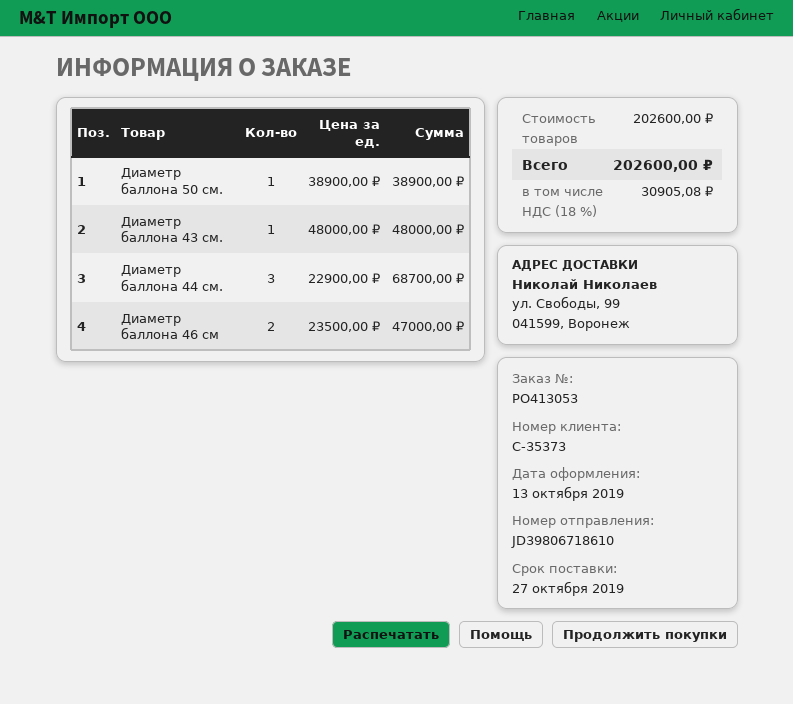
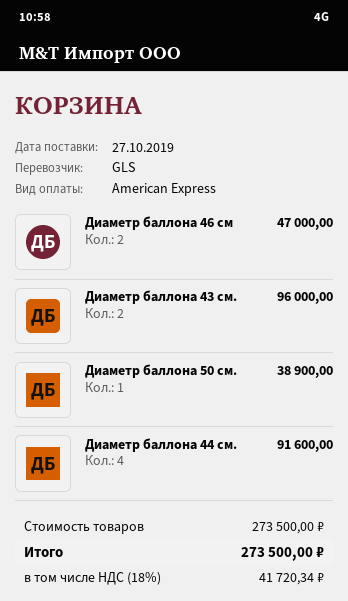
Диаметр баллона 43 см.: 1 for 48000.00 -> 2 for 96000.00
Диаметр баллона 44 см.: 3 for 68700.00 -> 4 for 91600.00
subtotal: 202600.00 -> 273500.00
tax: 18% = 30905.08 -> 18% = 41720.34
total: 202600.00 -> 273500.00

